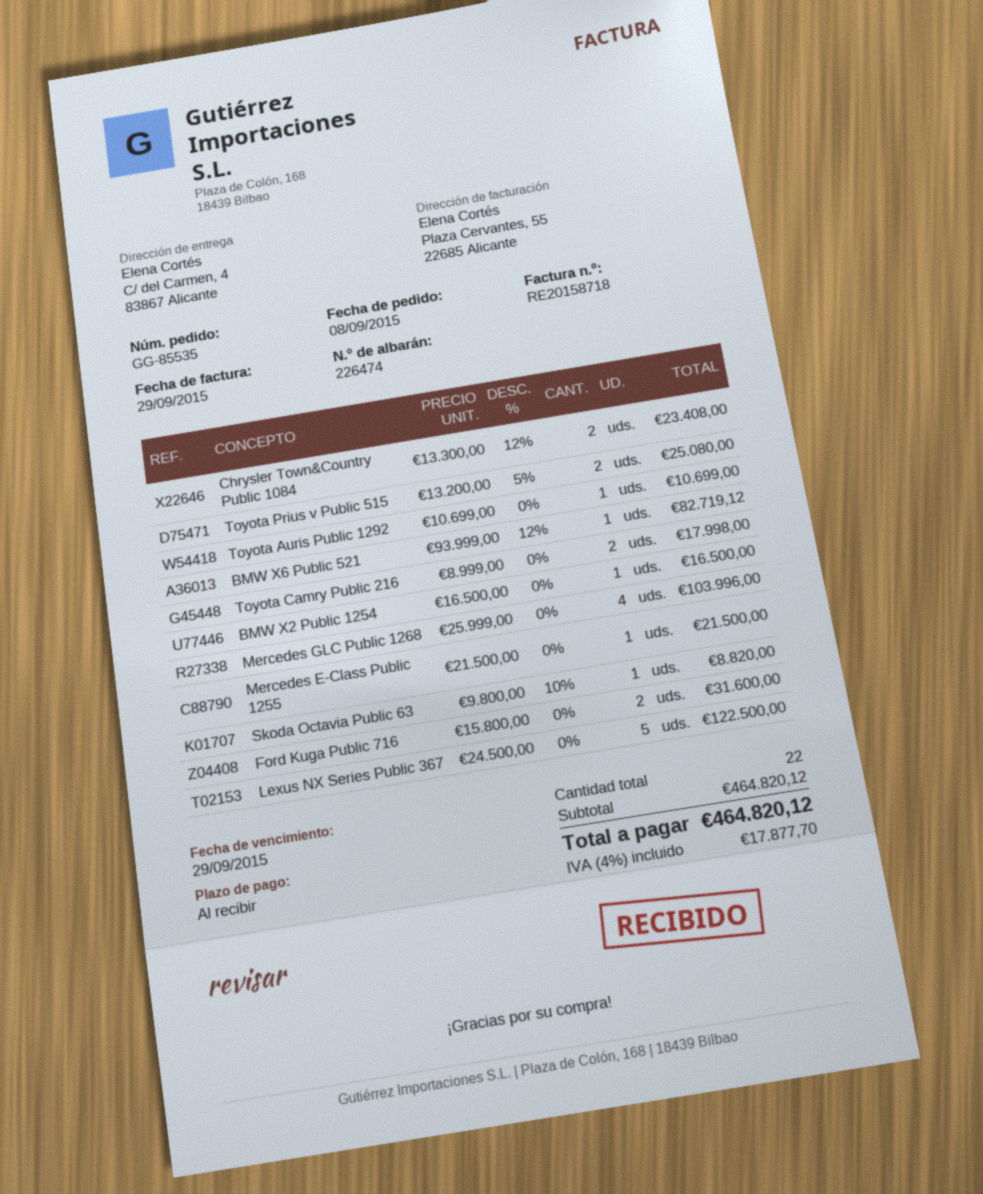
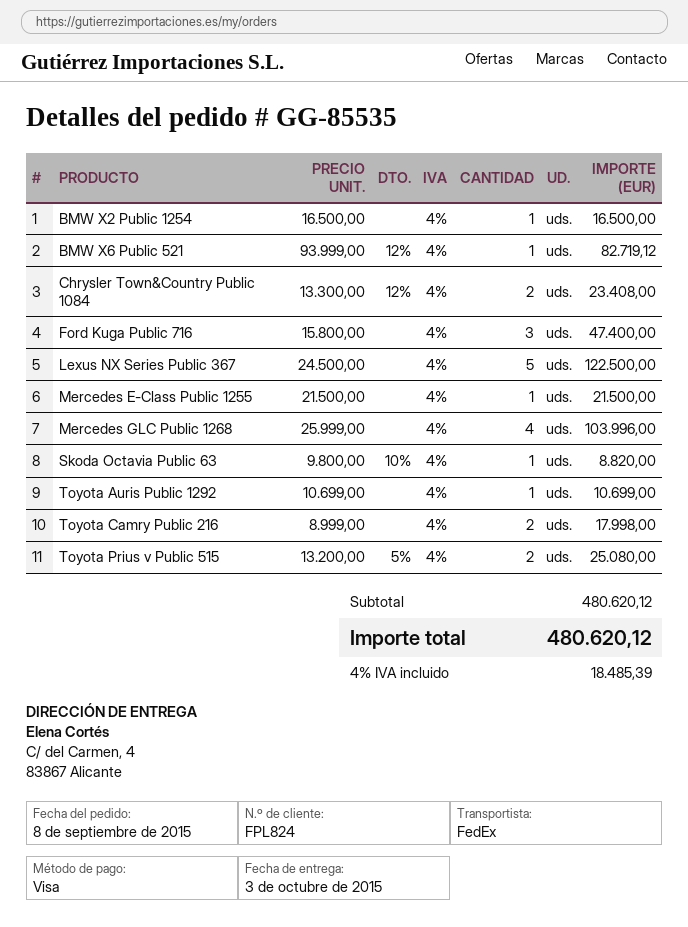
Ford Kuga Public 716: 2 x 15800.00 = 31600.00 -> 3 x 15800.00 = 47400.00
subtotal: 464820.12 -> 480620.12
tax: 4% = 17877.70 -> 4% = 18485.39
total: 464820.12 -> 480620.12

